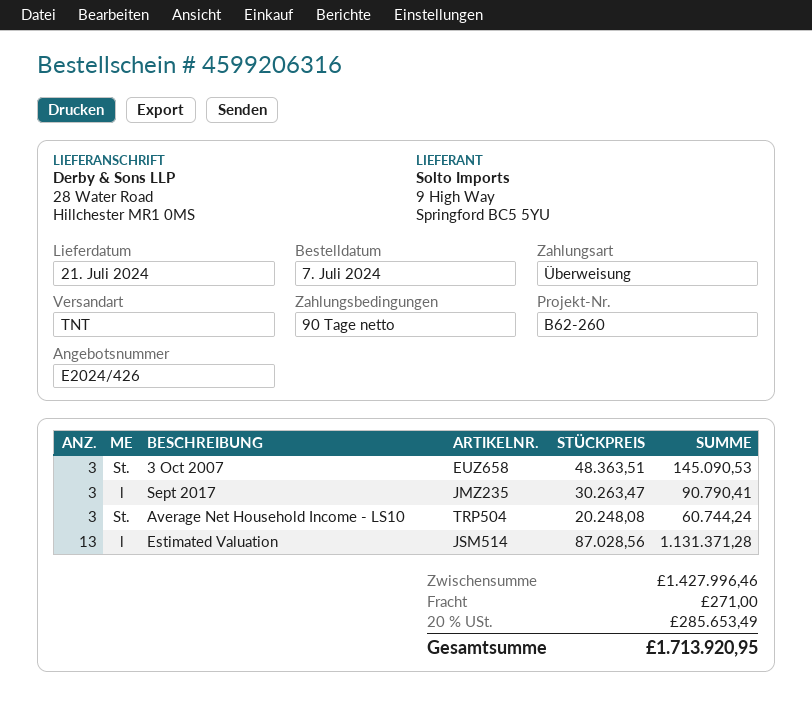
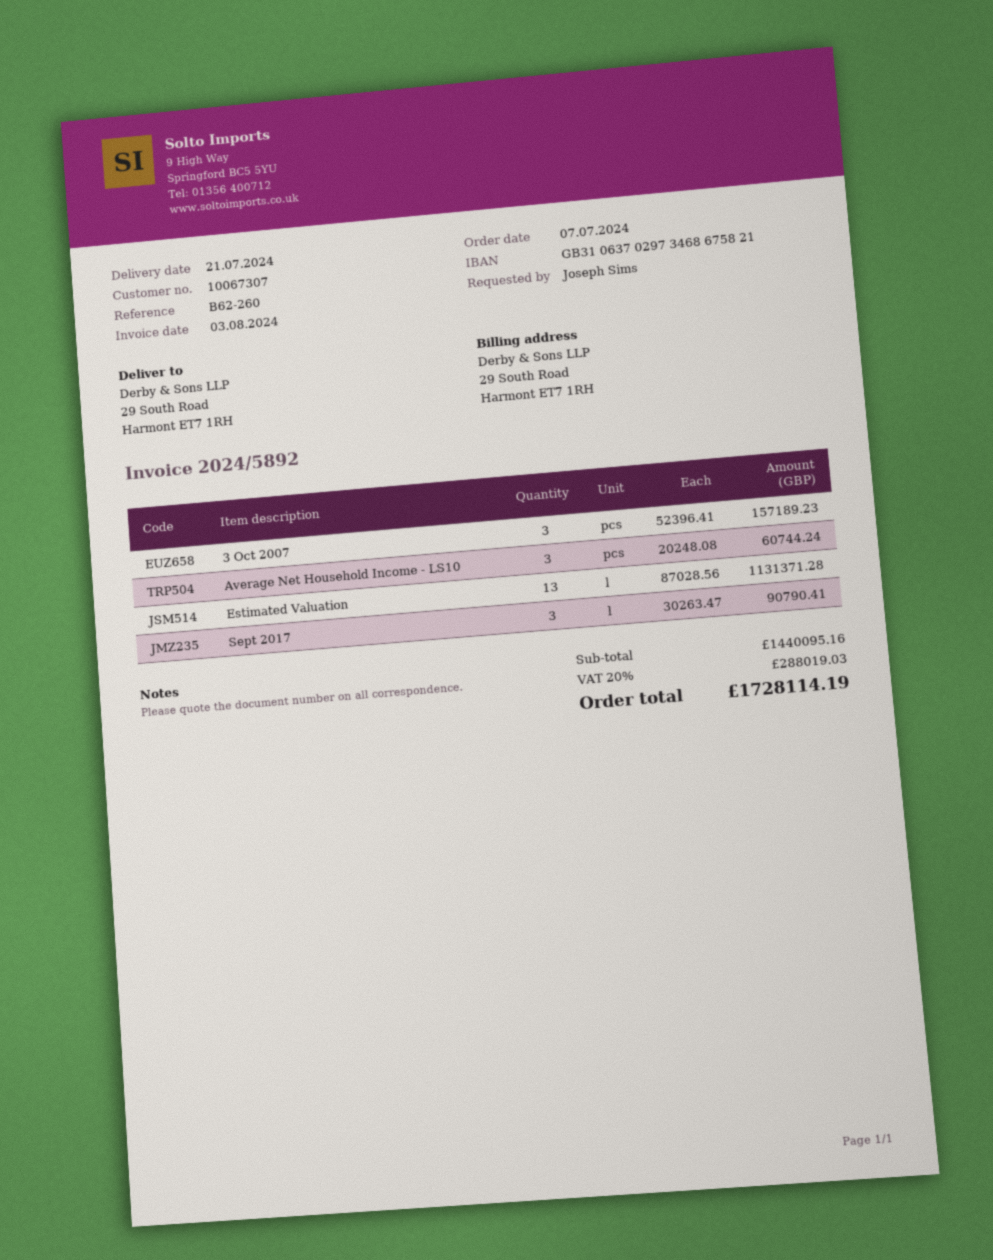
ship to: 28 Water Road, Hillchester MR1 0MS -> 29 South Road, Harmont ET7 1RH
3 Oct 2007: 3 x 48363.51 = 145090.53 -> 3 x 52396.41 = 157189.23
subtotal: 1427996.46 -> 1440095.16
shipping: 271.00 -> none
tax: 20% = 285653.49 -> 20% = 288019.03
total: 1713920.95 -> 1728114.19

